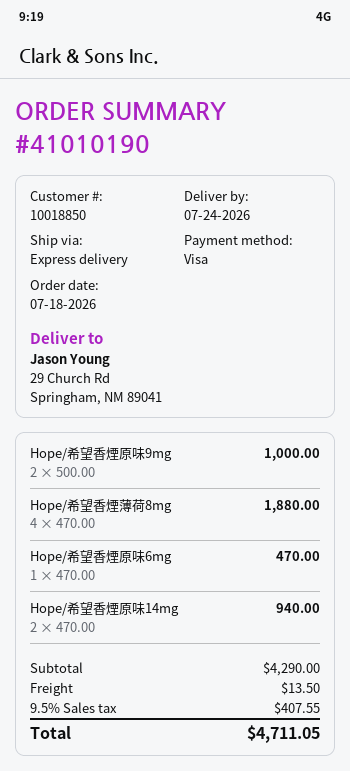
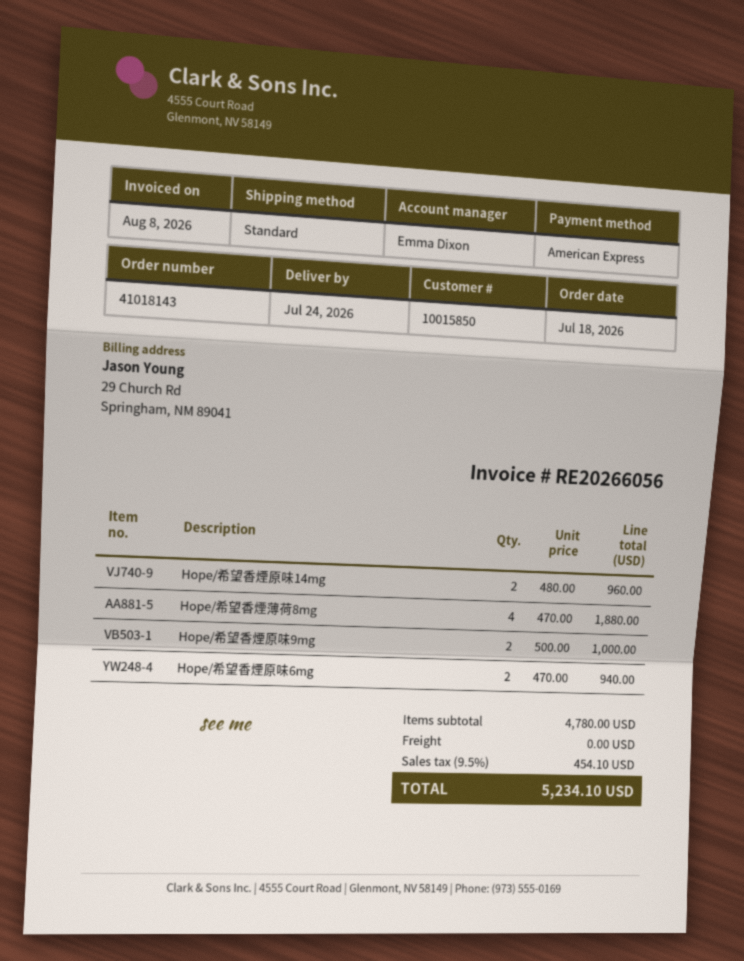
order number: 41010190 -> 41018143
customer number: 10018850 -> 10015850
payment method: Visa -> American Express
shipping method: express -> standard
Hope/希望香煙原味6mg: 1 x 470.00 = 470.00 -> 2 x 470.00 = 940.00
Hope/希望香煙原味14mg: 2 x 470.00 = 940.00 -> 2 x 480.00 = 960.00
subtotal: 4290.00 -> 4780.00
shipping: 13.50 -> 0.00
tax: 9.5% = 407.55 -> 9.5% = 454.10
total: 4711.05 -> 5234.10

